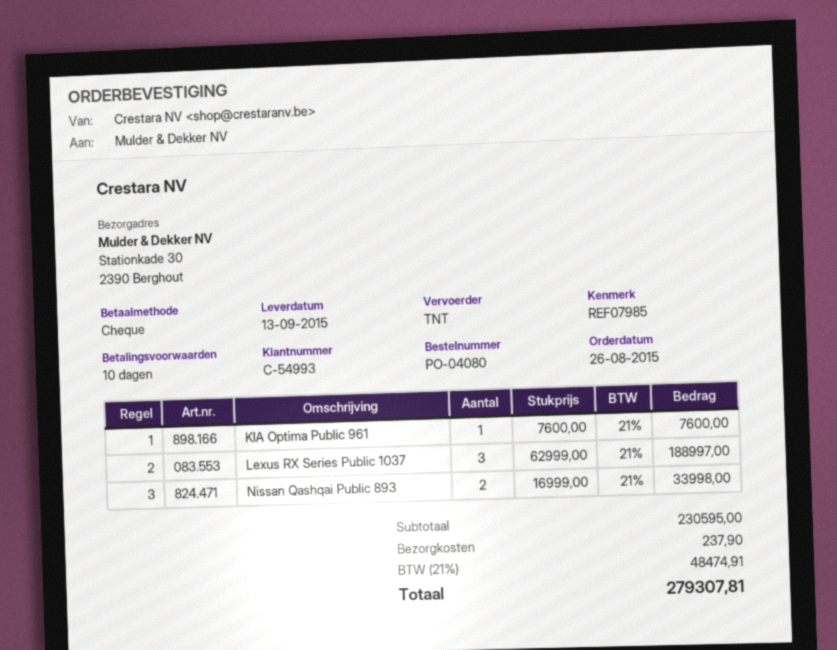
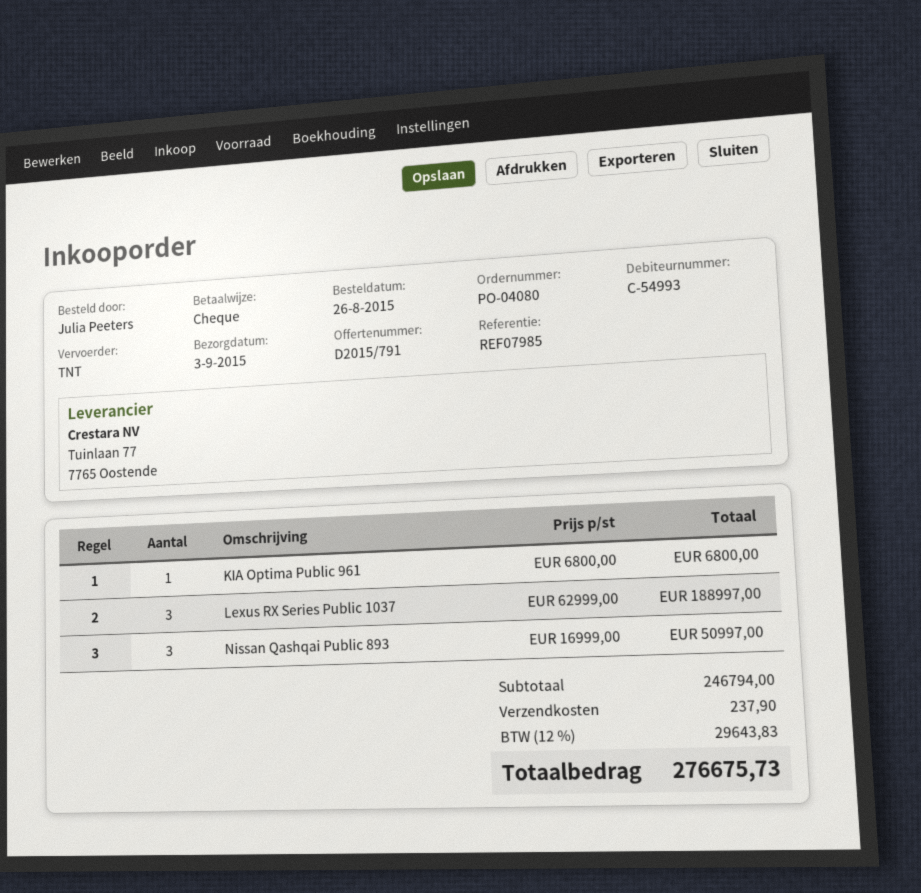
delivery date: 2015-09-13 -> 2015-09-03
KIA Optima Public 961: 1 x 7600.00 = 7600.00 -> 1 x 6800.00 = 6800.00
Nissan Qashqai Public 893: 2 x 16999.00 = 33998.00 -> 3 x 16999.00 = 50997.00
subtotal: 230595.00 -> 246794.00
tax: 21% = 48474.91 -> 12% = 29643.83
total: 279307.81 -> 276675.73

